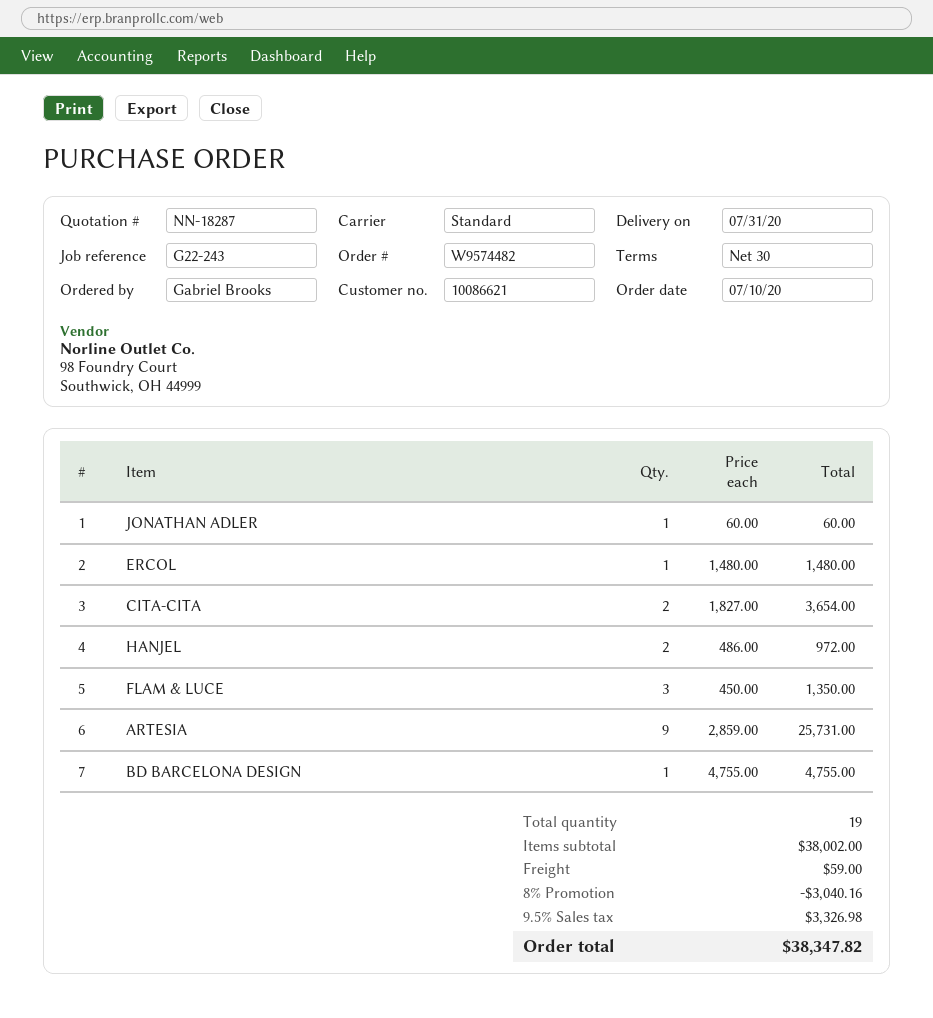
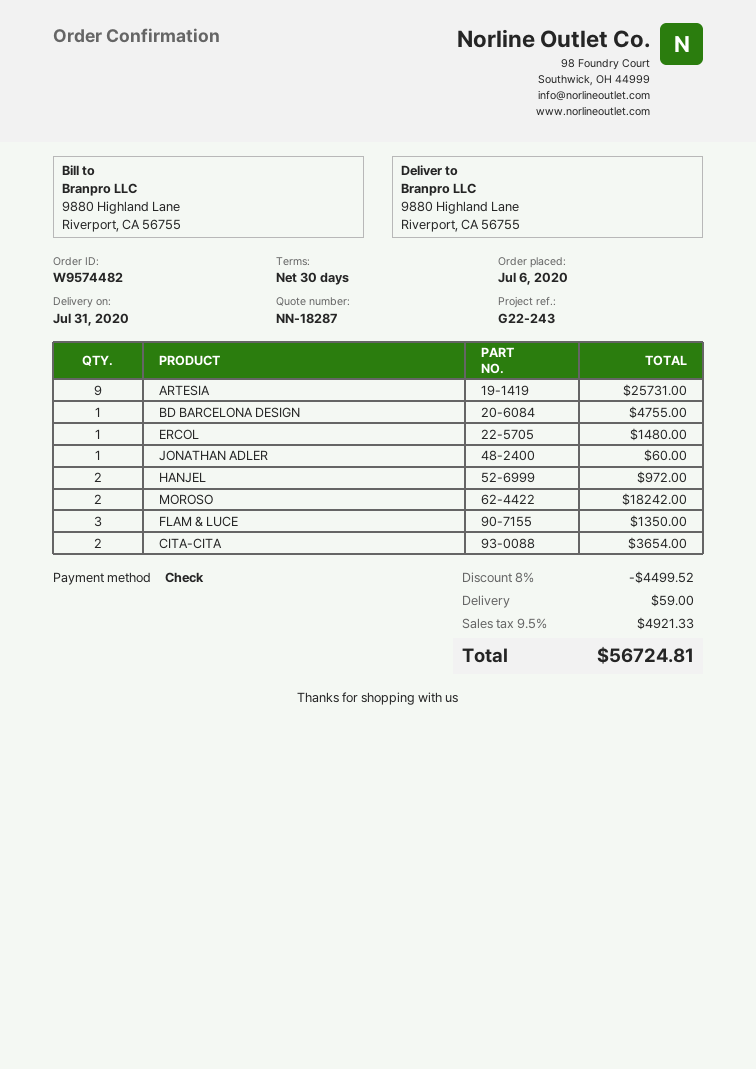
order date: 2020-07-10 -> 2020-07-06
MOROSO: none -> 2 for 18242.00
discount: 8% = 3040.16 -> 8% = 4499.52
tax: 9.5% = 3326.98 -> 9.5% = 4921.33
total: 38347.82 -> 56724.81

